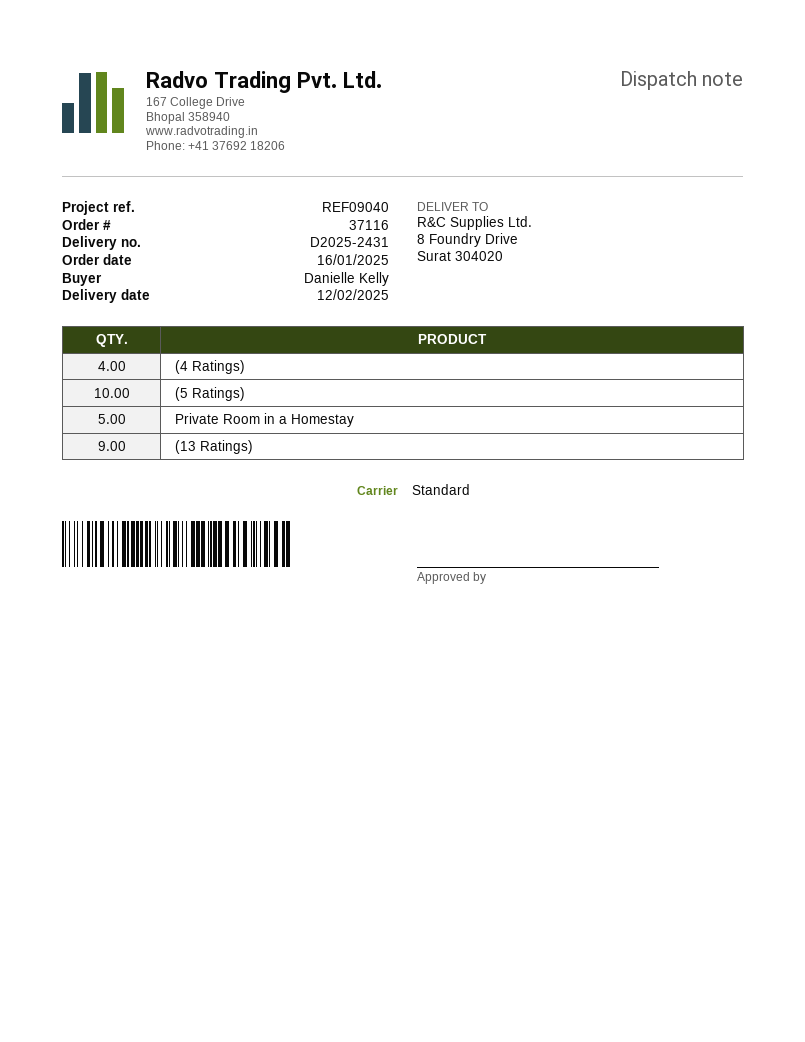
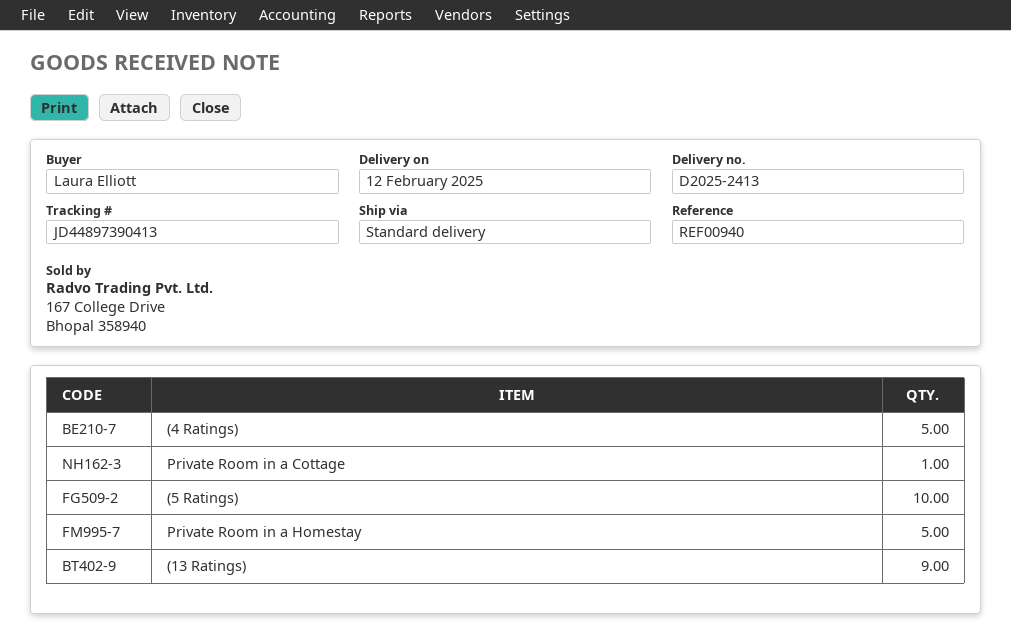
delivery note number: D2025-2431 -> D2025-2413
reference: REF09040 -> REF00940
ordered by: Danielle Kelly -> Laura Elliott
(4 Ratings): 4 -> 5
Private Room in a Cottage: none -> 1

